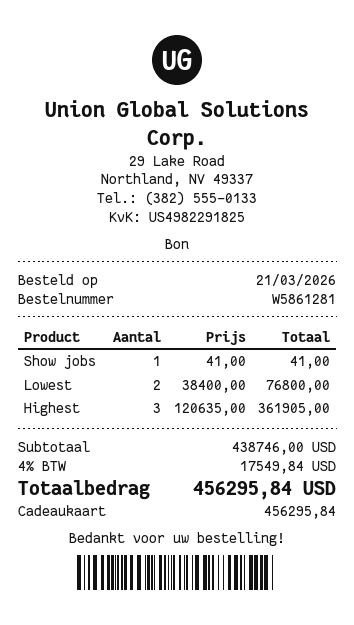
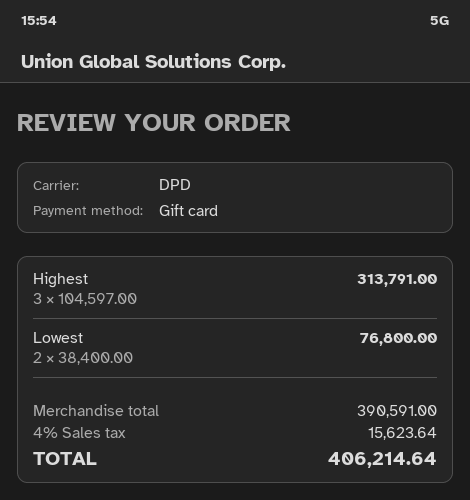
Show jobs: 1 x 41.00 = 41.00 -> none
Highest: 3 x 120635.00 = 361905.00 -> 3 x 104597.00 = 313791.00
subtotal: 438746.00 -> 390591.00
tax: 4% = 17549.84 -> 4% = 15623.64
total: 456295.84 -> 406214.64

